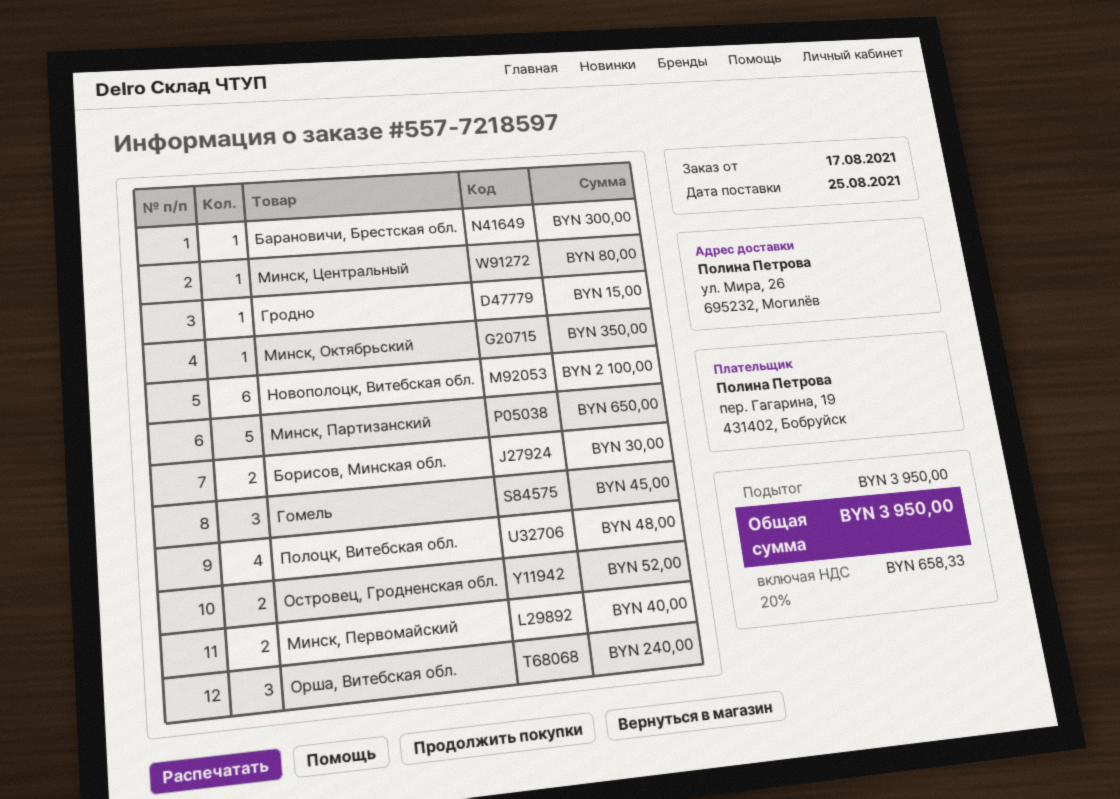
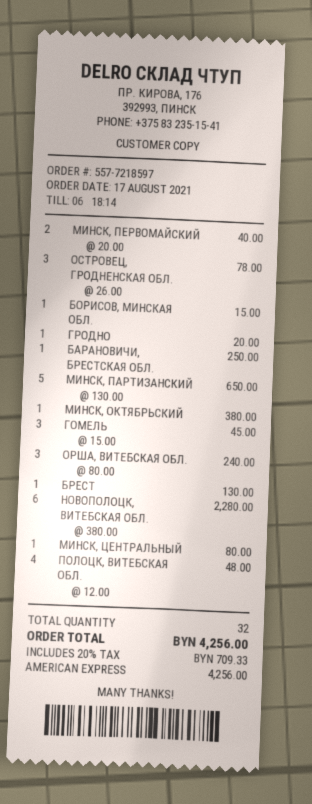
Барановичи, Брестская обл.: 1 for 300.00 -> 1 for 250.00
Гродно: 1 for 15.00 -> 1 for 20.00
Минск, Октябрьский: 1 for 350.00 -> 1 for 380.00
Новополоцк, Витебская обл.: 6 for 2100.00 -> 6 for 2280.00
Борисов, Минская обл.: 2 for 30.00 -> 1 for 15.00
Островец, Гродненская обл.: 2 for 52.00 -> 3 for 78.00
БРЕСТ: none -> 1 for 130.00
tax: 20% = 658.33 -> 20% = 709.33
total: 3950.00 -> 4256.00

